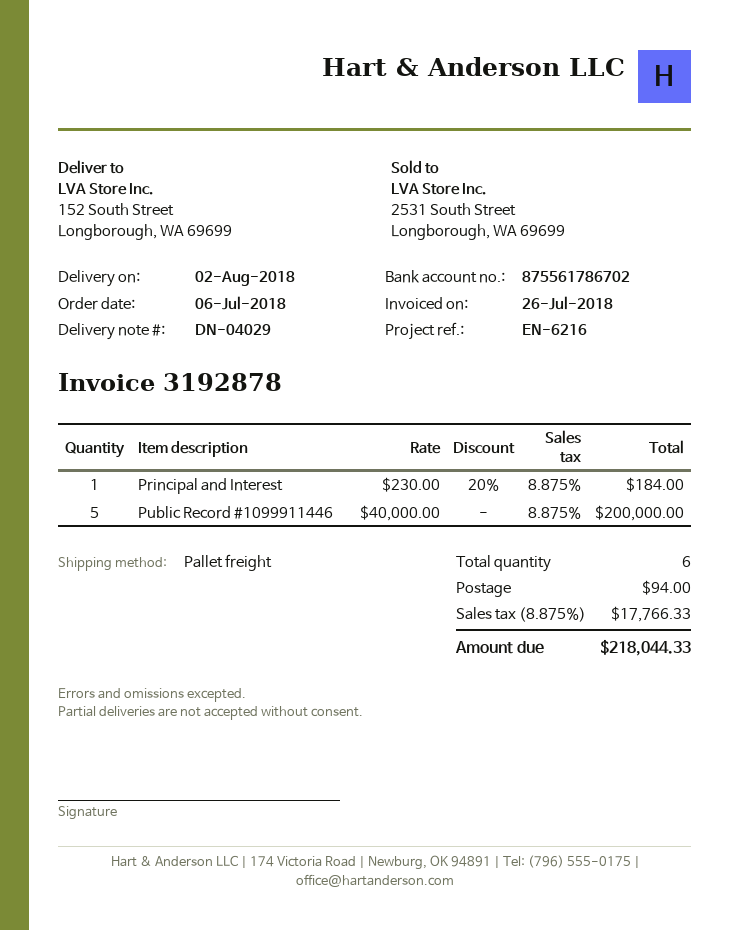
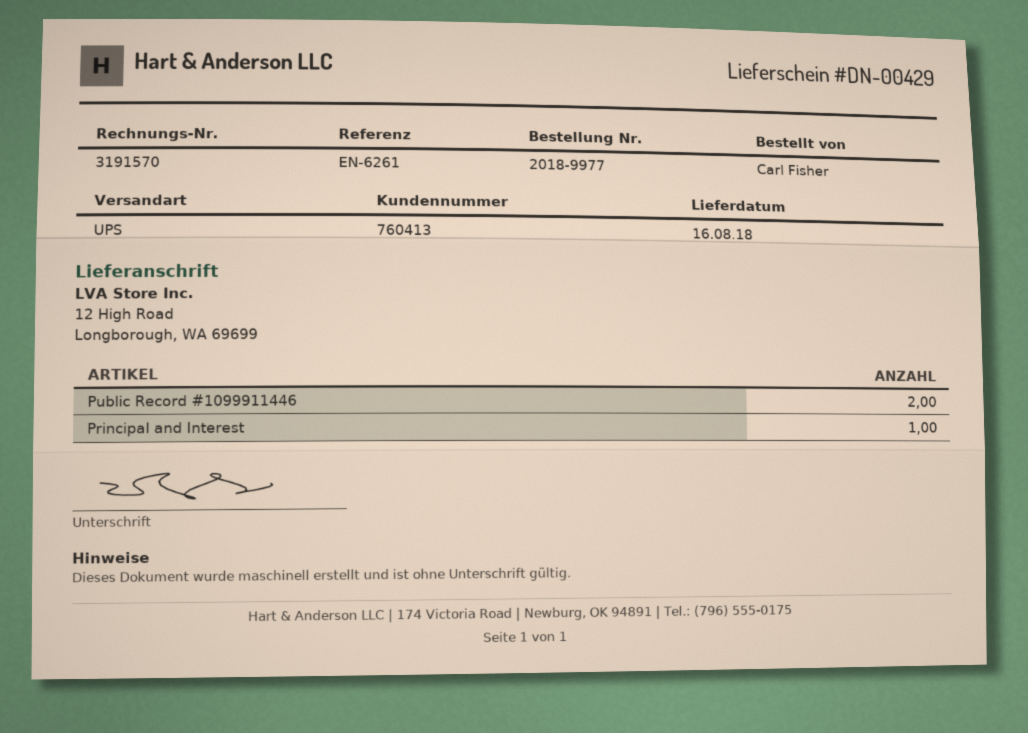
delivery note number: DN-04029 -> DN-00429
delivery date: 2018-08-02 -> 2018-08-16
invoice number: 3192878 -> 3191570
reference: EN-6216 -> EN-6261
shipping method: pallet freight -> UPS
ship to: 152 South Street, Longborough, WA 69699 -> 12 High Road, Longborough, WA 69699
Public Record #1099911446: 5 -> 2

